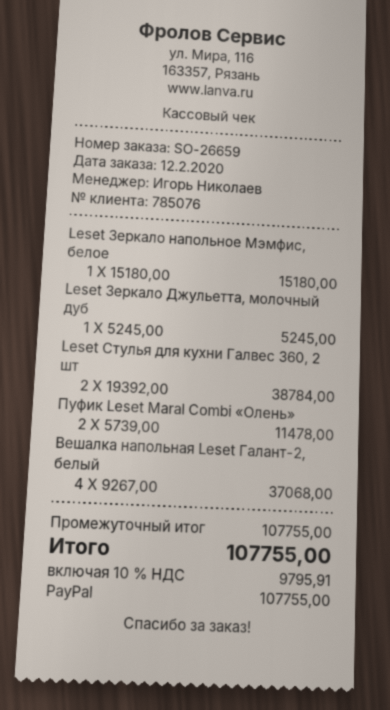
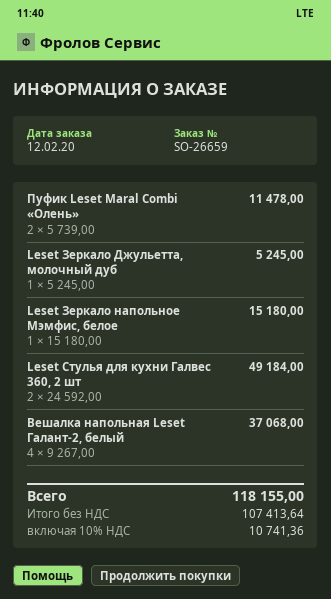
Leset Стулья для кухни Галвес 360, 2 шт: 2 x 19392.00 = 38784.00 -> 2 x 24592.00 = 49184.00
tax: 10% = 9795.91 -> 10% = 10741.36
total: 107755.00 -> 118155.00

